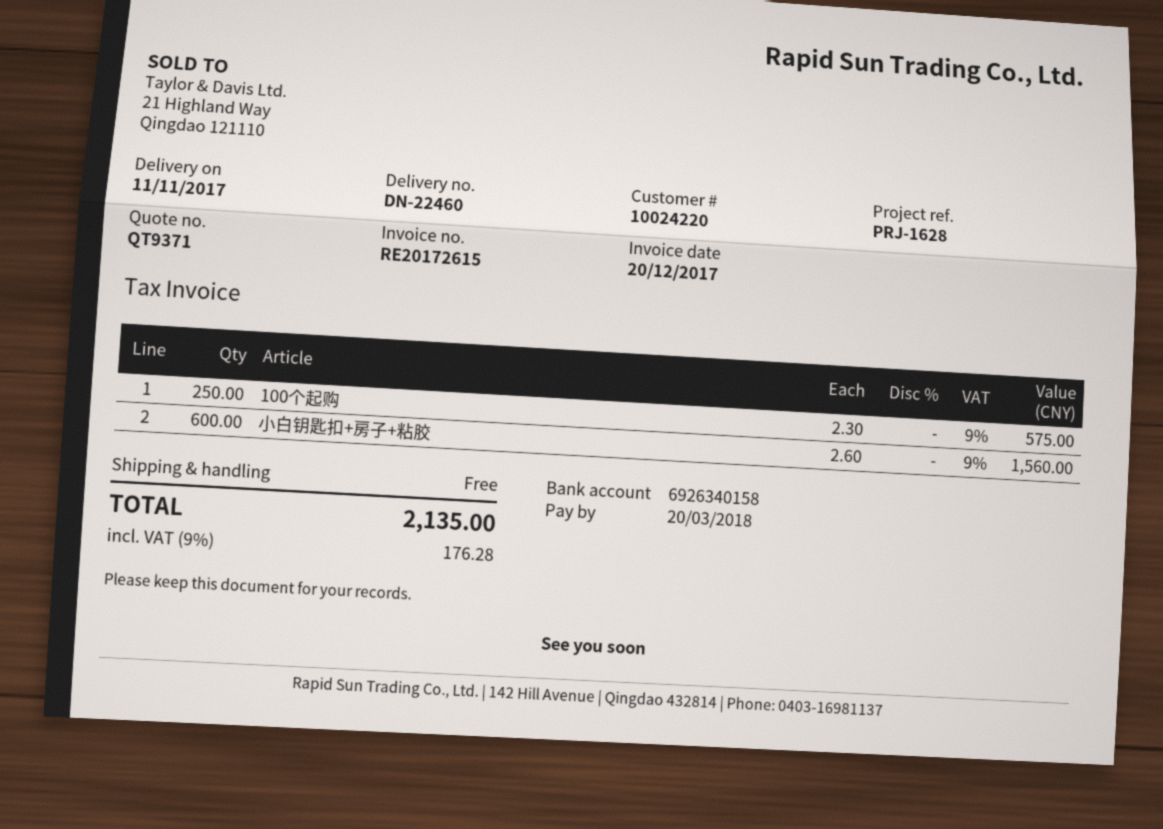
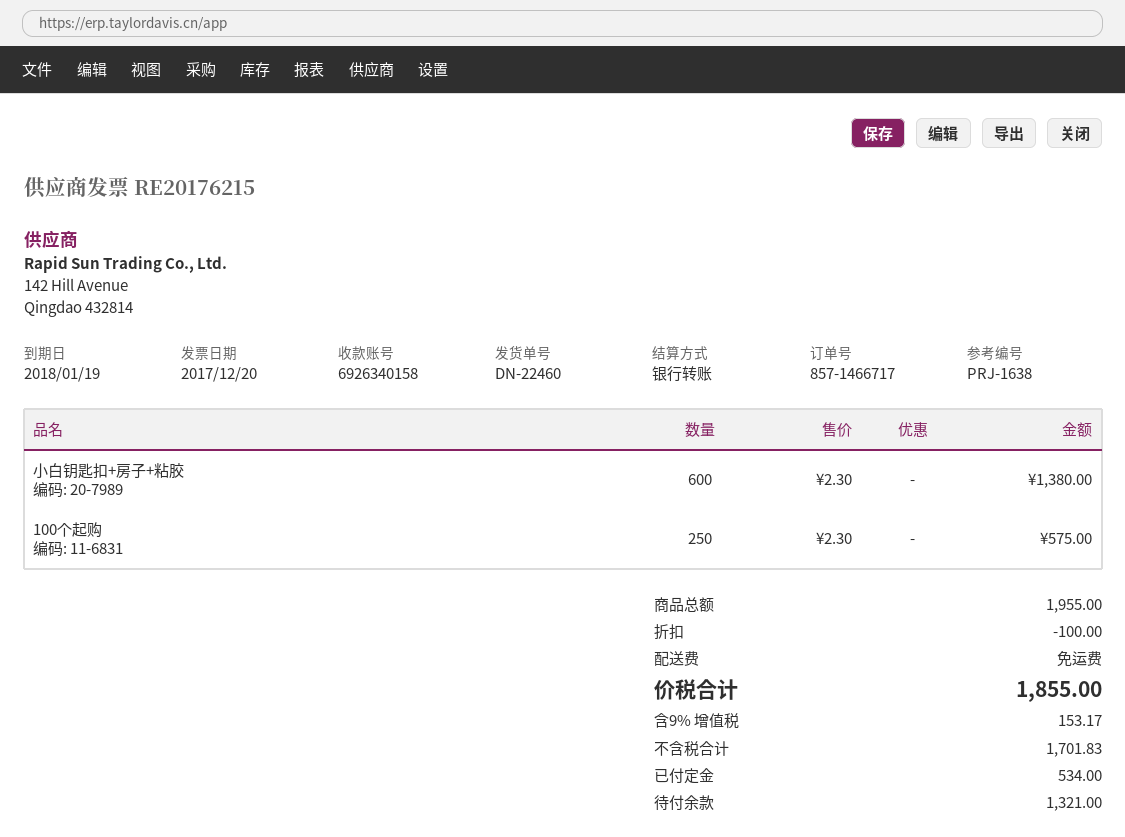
invoice number: RE20172615 -> RE20176215
due date: 2018-03-20 -> 2018-01-19
reference: PRJ-1628 -> PRJ-1638
小白钥匙扣+房子+粘胶: 600 x 2.60 = 1560.00 -> 600 x 2.30 = 1380.00
discount: none -> 100.00
tax: 9% = 176.28 -> 9% = 153.17
total: 2135.00 -> 1855.00

